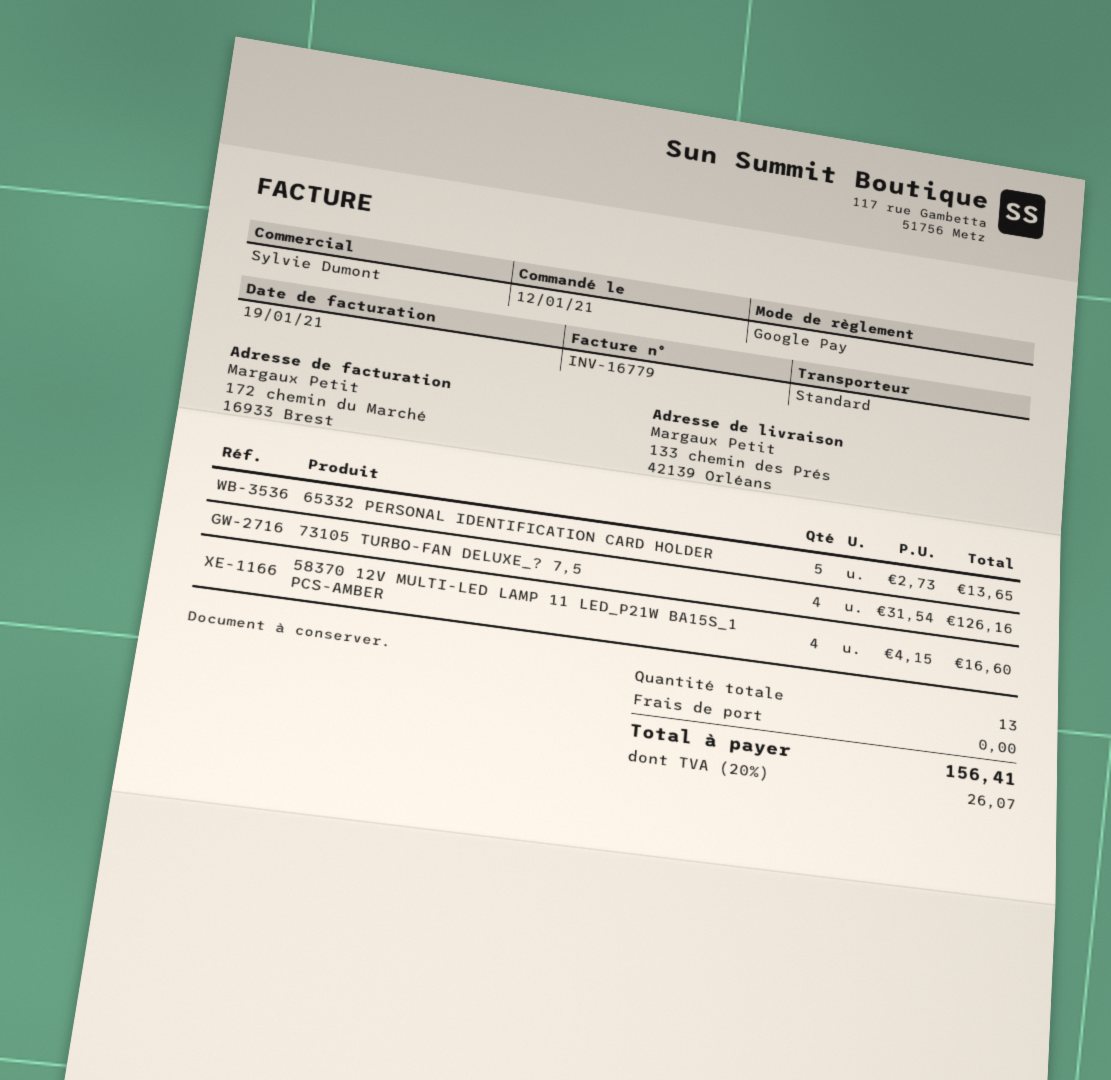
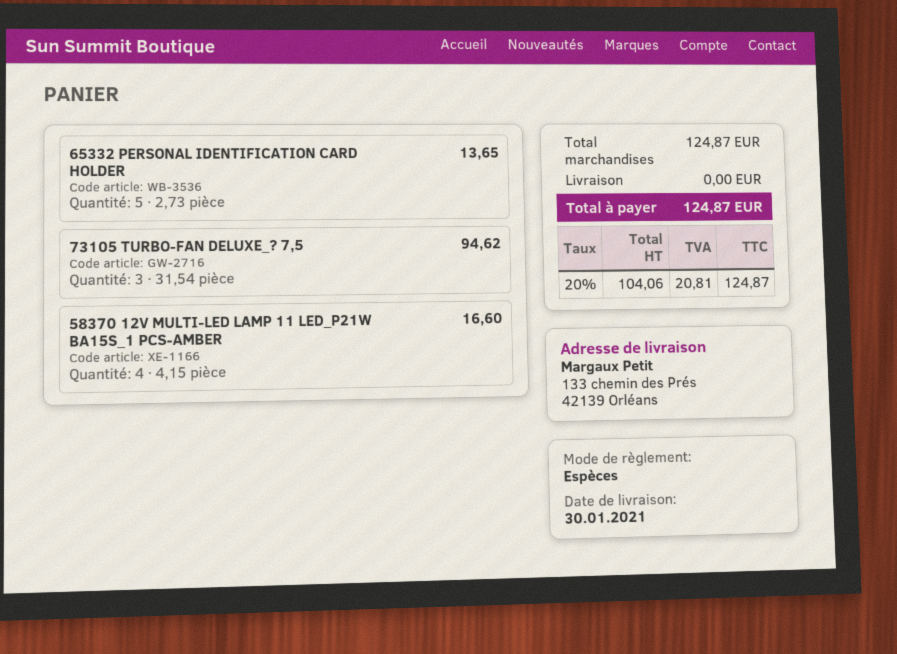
payment method: Google Pay -> cash
73105 TURBO-FAN DELUXE_? 7,5: 4 x 31.54 = 126.16 -> 3 x 31.54 = 94.62
tax: 20% = 26.07 -> 20% = 20.81
total: 156.41 -> 124.87

